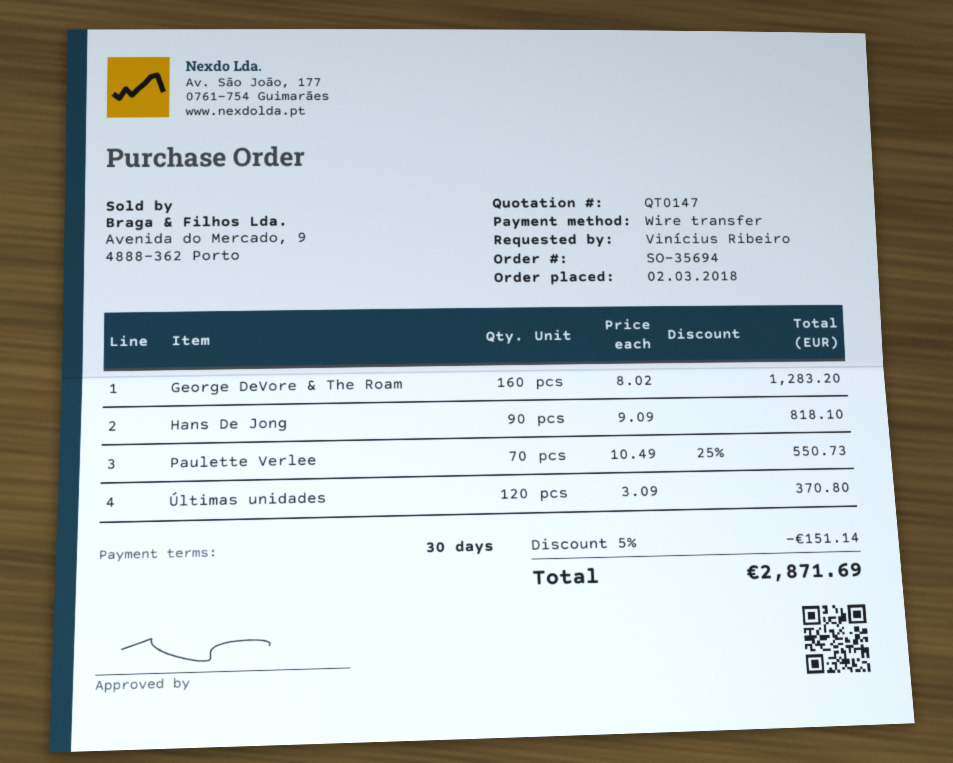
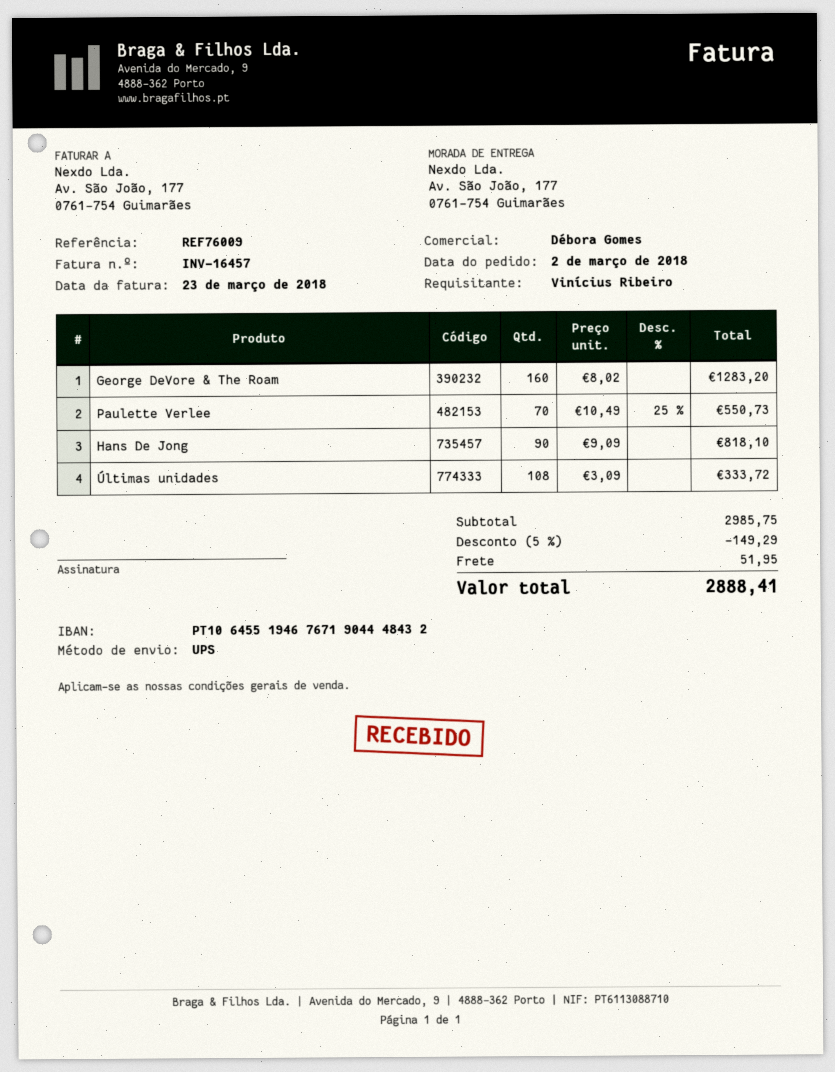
Últimas unidades: 120 x 3.09 = 370.80 -> 108 x 3.09 = 333.72
discount: 5% = 151.14 -> 5% = 149.29
shipping: none -> 51.95
total: 2871.69 -> 2888.41

